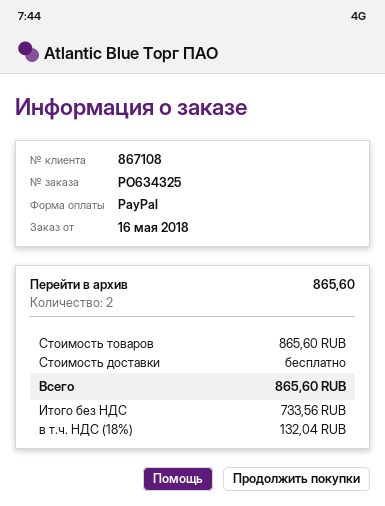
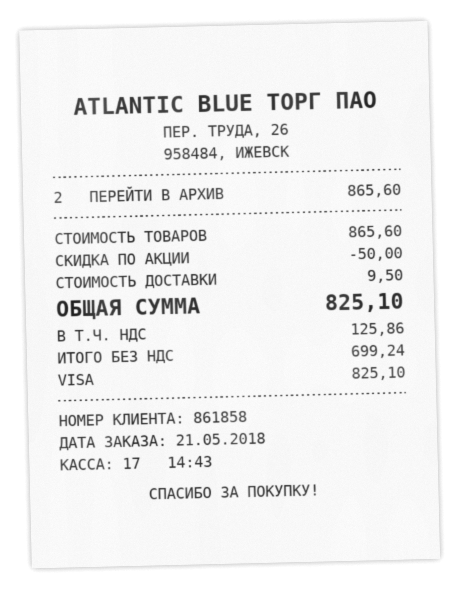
order date: 2018-05-16 -> 2018-05-21
customer number: 867108 -> 861858
payment method: PayPal -> Visa
discount: none -> 50.00
shipping: 0.00 -> 9.50
net: 733.56 -> 699.24
tax: 132.04 -> 125.86
total: 865.60 -> 825.10

